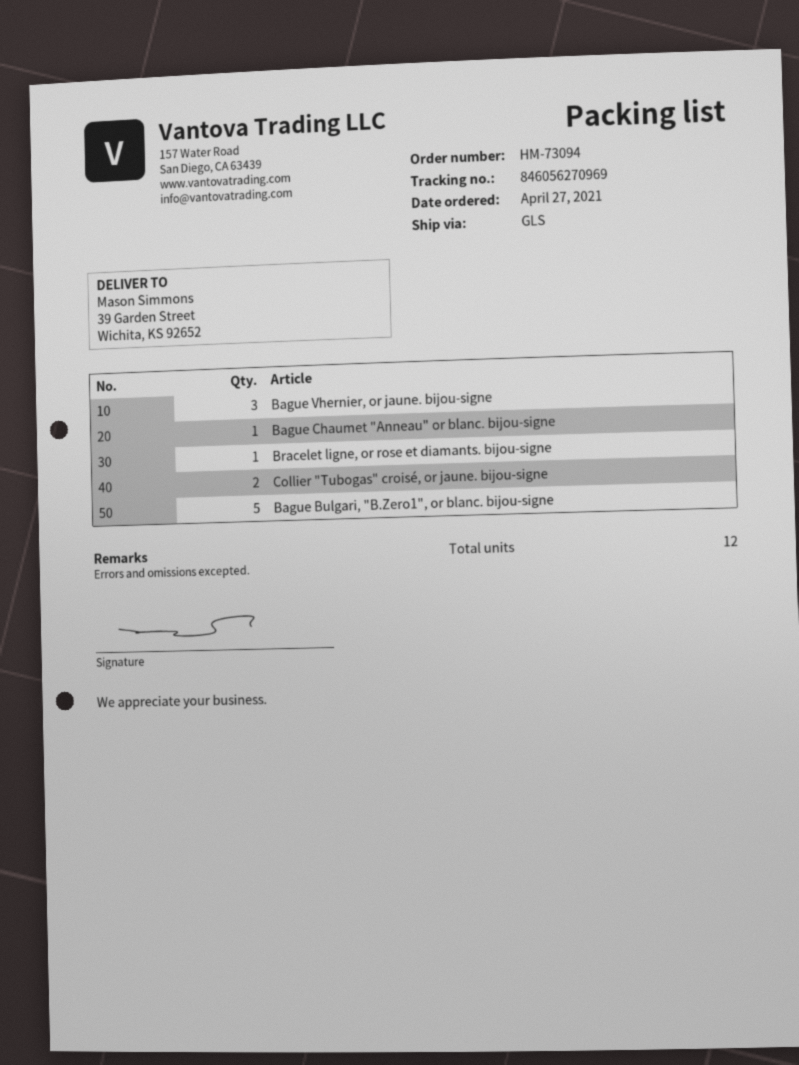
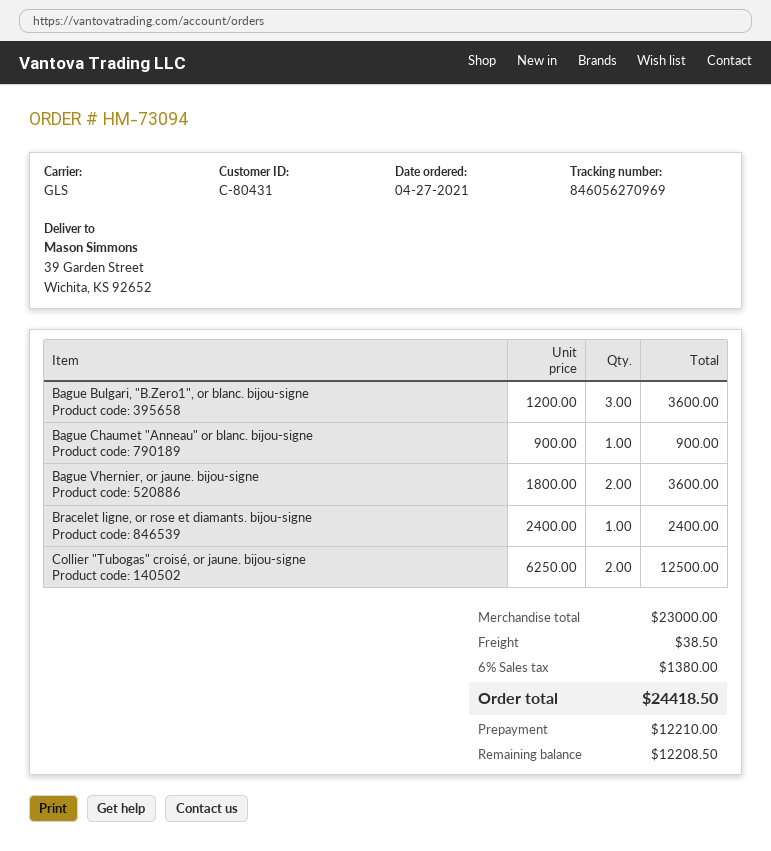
Bague Vhernier, or jaune. bijou-signe: 3 -> 2
Bague Bulgari, "B.Zero1", or blanc. bijou-signe: 5 -> 3

